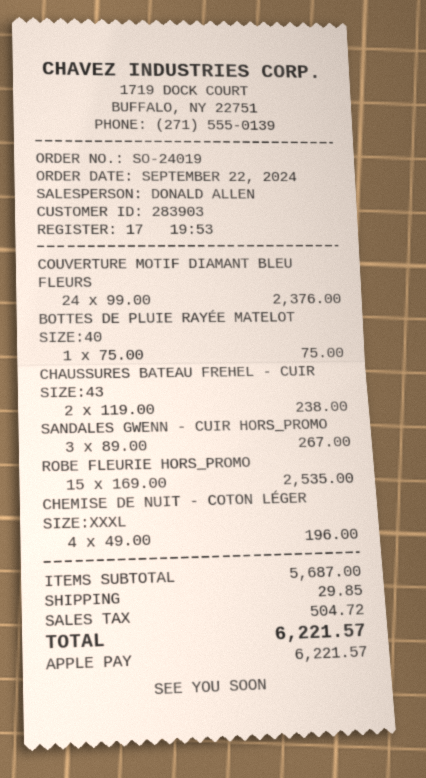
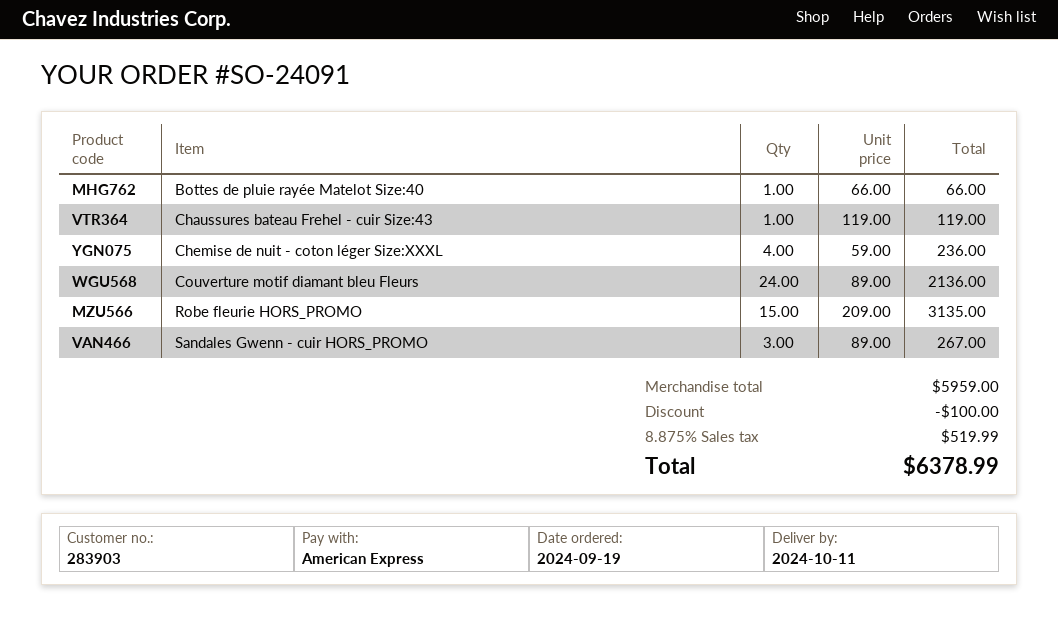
order number: SO-24019 -> SO-24091
order date: 2024-09-22 -> 2024-09-19
payment method: Apple Pay -> American Express
COUVERTURE MOTIF DIAMANT BLEU FLEURS: 24 x 99.00 = 2376.00 -> 24 x 89.00 = 2136.00
BOTTES DE PLUIE RAYÉE MATELOT SIZE:40: 1 x 75.00 = 75.00 -> 1 x 66.00 = 66.00
CHAUSSURES BATEAU FREHEL - CUIR SIZE:43: 2 x 119.00 = 238.00 -> 1 x 119.00 = 119.00
ROBE FLEURIE HORS_PROMO: 15 x 169.00 = 2535.00 -> 15 x 209.00 = 3135.00
CHEMISE DE NUIT - COTON LÉGER SIZE:XXXL: 4 x 49.00 = 196.00 -> 4 x 59.00 = 236.00
subtotal: 5687.00 -> 5959.00
discount: none -> 100.00
shipping: 29.85 -> none
tax: 504.72 -> 519.99
total: 6221.57 -> 6378.99

